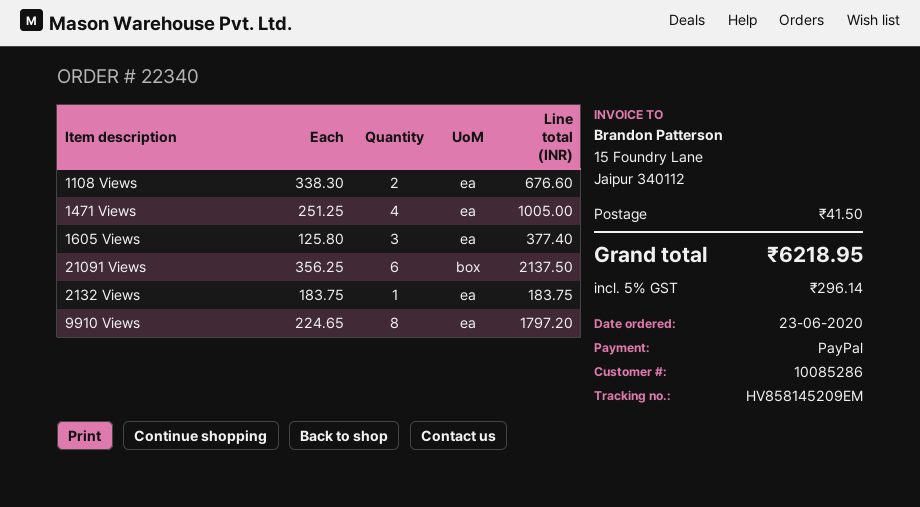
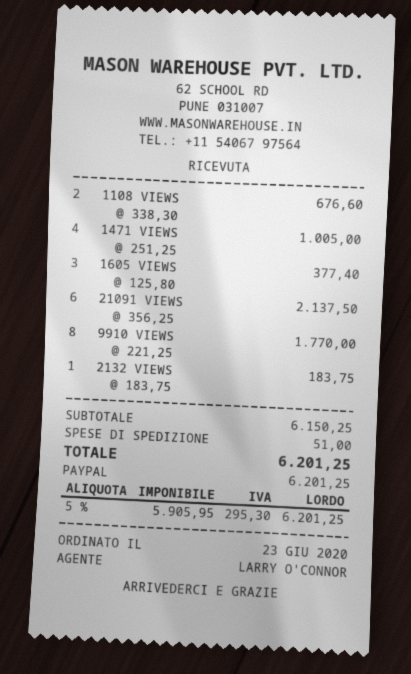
9910 Views: 8 x 224.65 = 1797.20 -> 8 x 221.25 = 1770.00
shipping: 41.50 -> 51.00
tax: 5% = 296.14 -> 5% = 295.30
total: 6218.95 -> 6201.25

